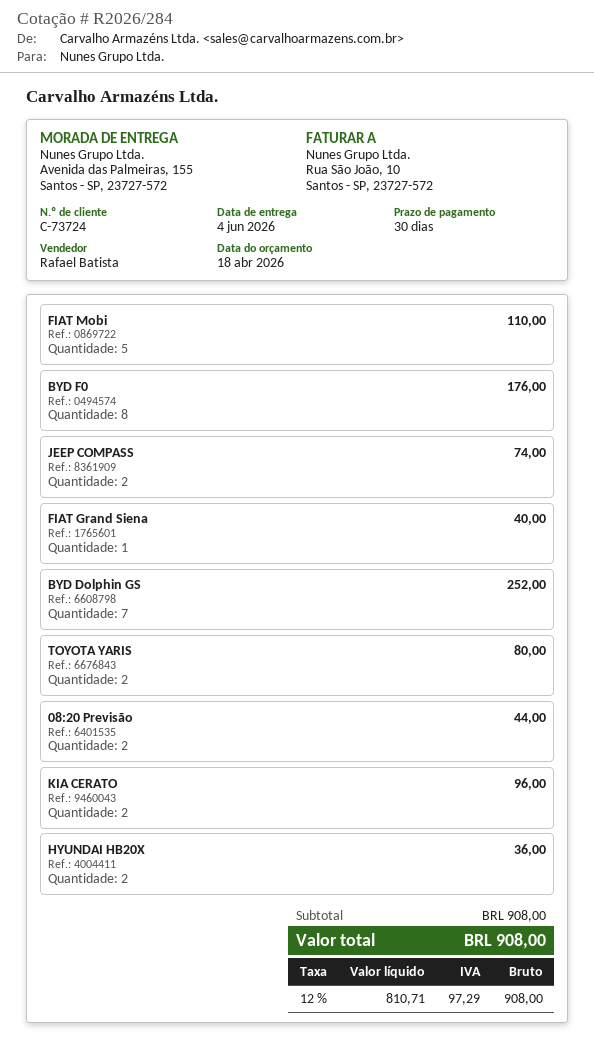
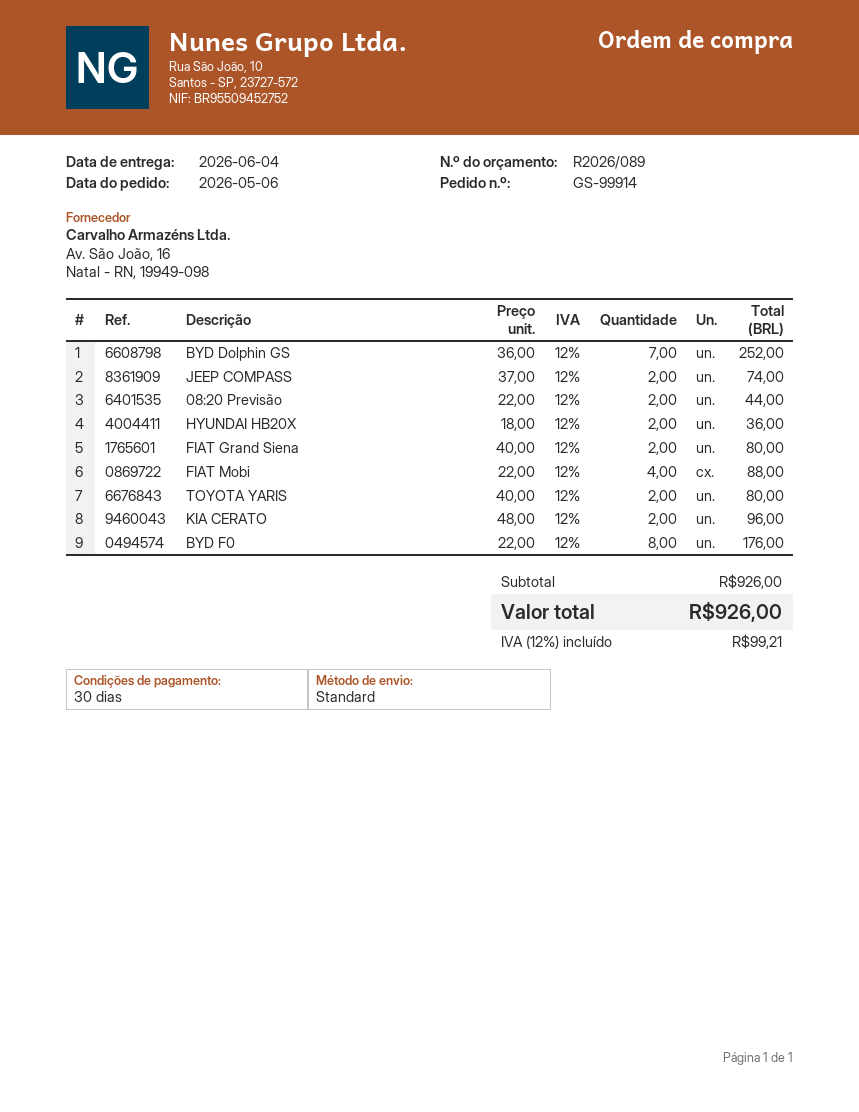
quote number: R2026/284 -> R2026/089
FIAT Mobi: 5 for 110.00 -> 4 for 88.00
FIAT Grand Siena: 1 for 40.00 -> 2 for 80.00
subtotal: 908.00 -> 926.00
tax: 12% = 97.29 -> 12% = 99.21
total: 908.00 -> 926.00

